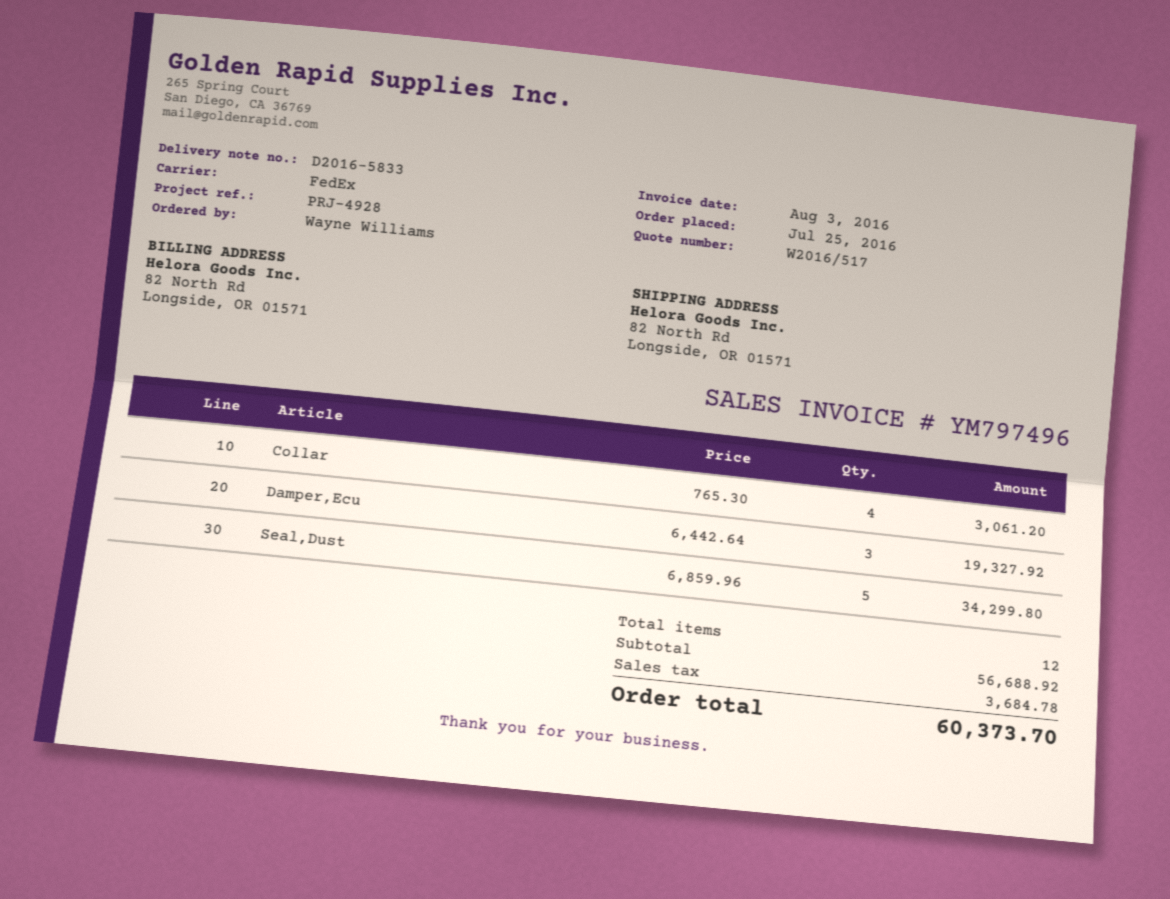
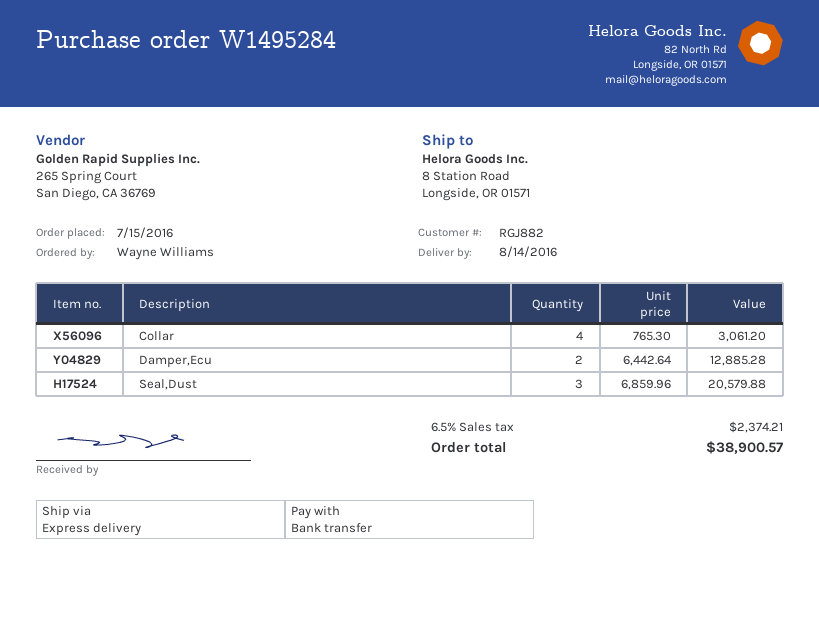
order date: 2016-07-25 -> 2016-07-15
shipping method: FedEx -> express
ship to: 82 North Rd, Longside, OR 01571 -> 8 Station Road, Longside, OR 01571
Damper,Ecu: 3 x 6442.64 = 19327.92 -> 2 x 6442.64 = 12885.28
Seal,Dust: 5 x 6859.96 = 34299.80 -> 3 x 6859.96 = 20579.88
tax: 3684.78 -> 2374.21
total: 60373.70 -> 38900.57

